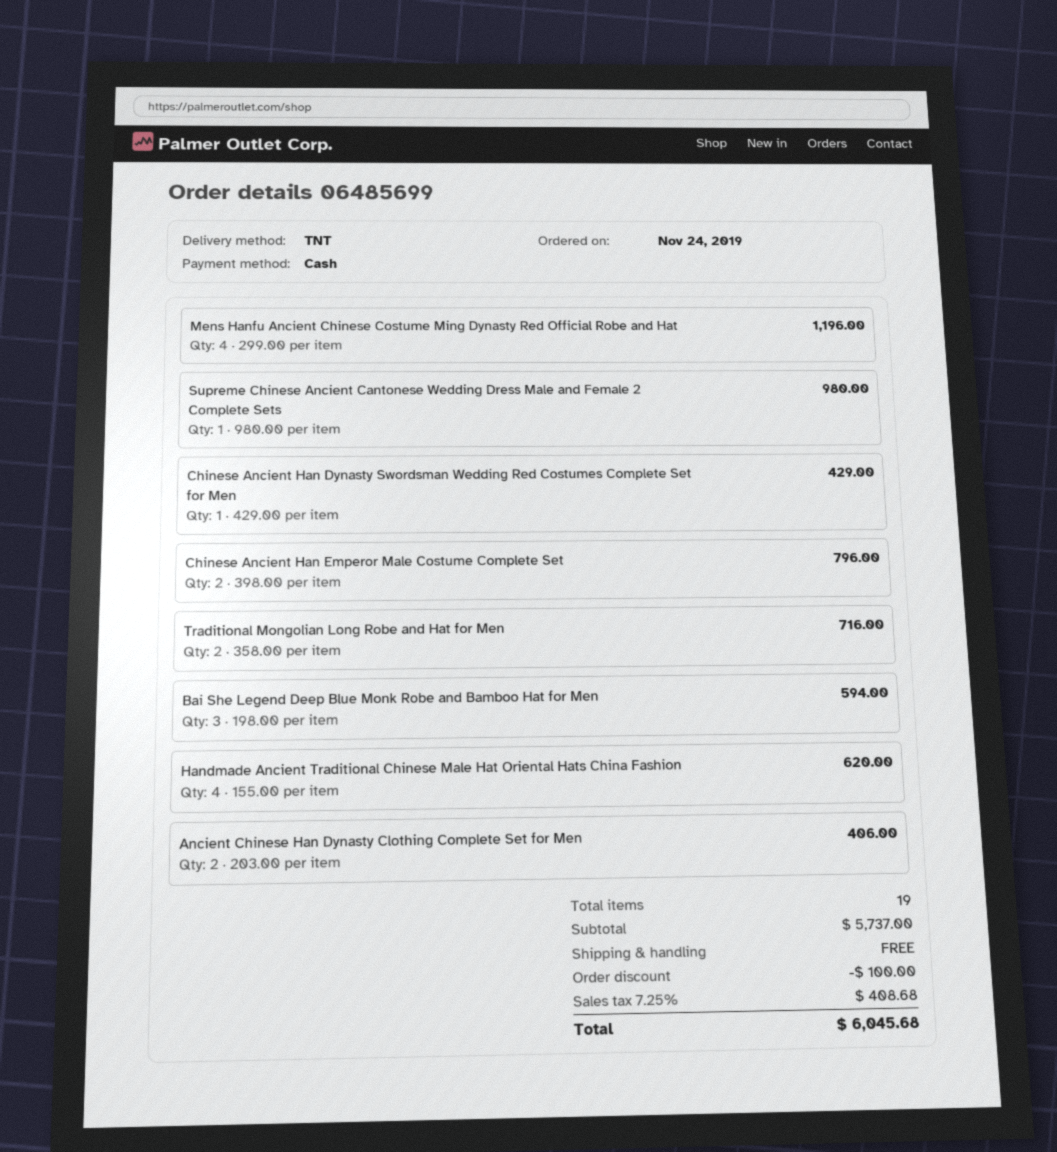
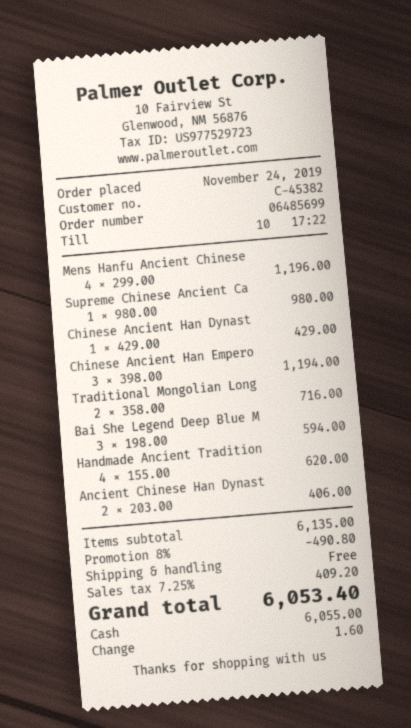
Chinese Ancient Han Emperor Male Costume Complete Set: 2 x 398.00 = 796.00 -> 3 x 398.00 = 1194.00
subtotal: 5737.00 -> 6135.00
discount: 100.00 -> 490.80
tax: 7.25% = 408.68 -> 7.25% = 409.20
total: 6045.68 -> 6053.40

